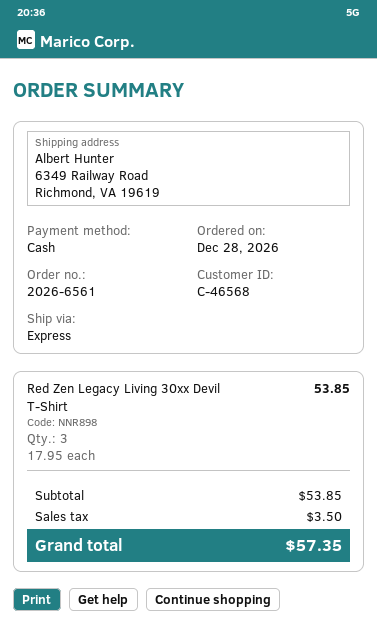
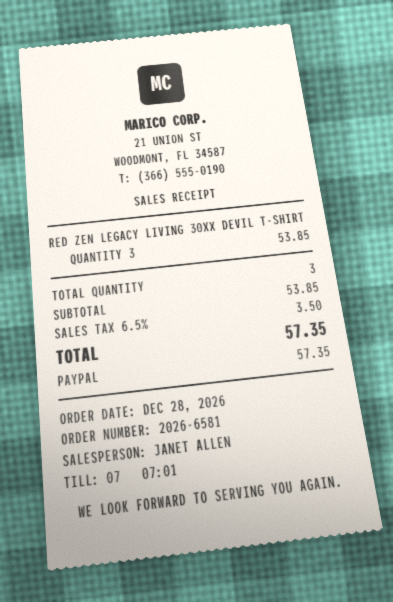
order number: 2026-6561 -> 2026-6581
payment method: cash -> PayPal

